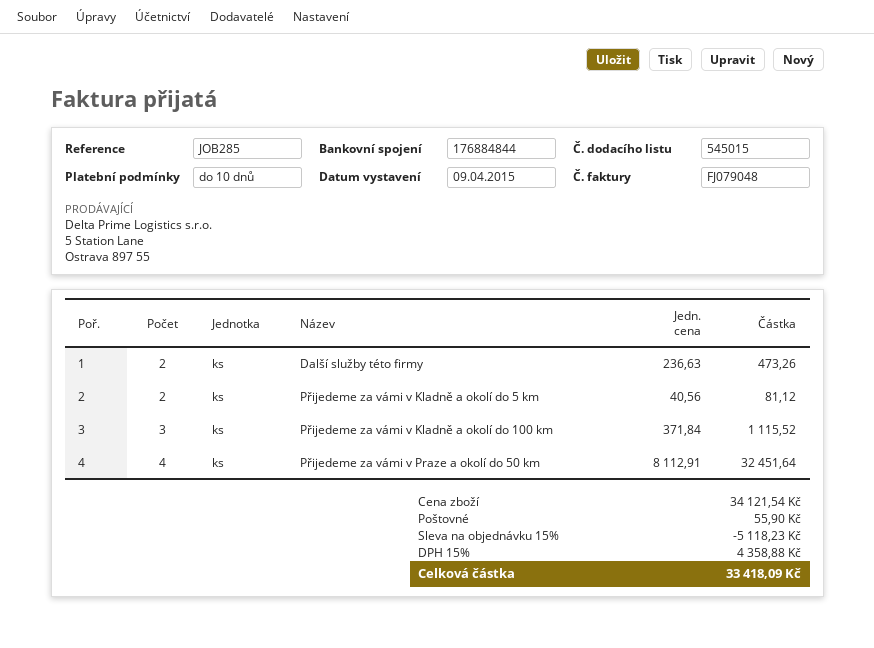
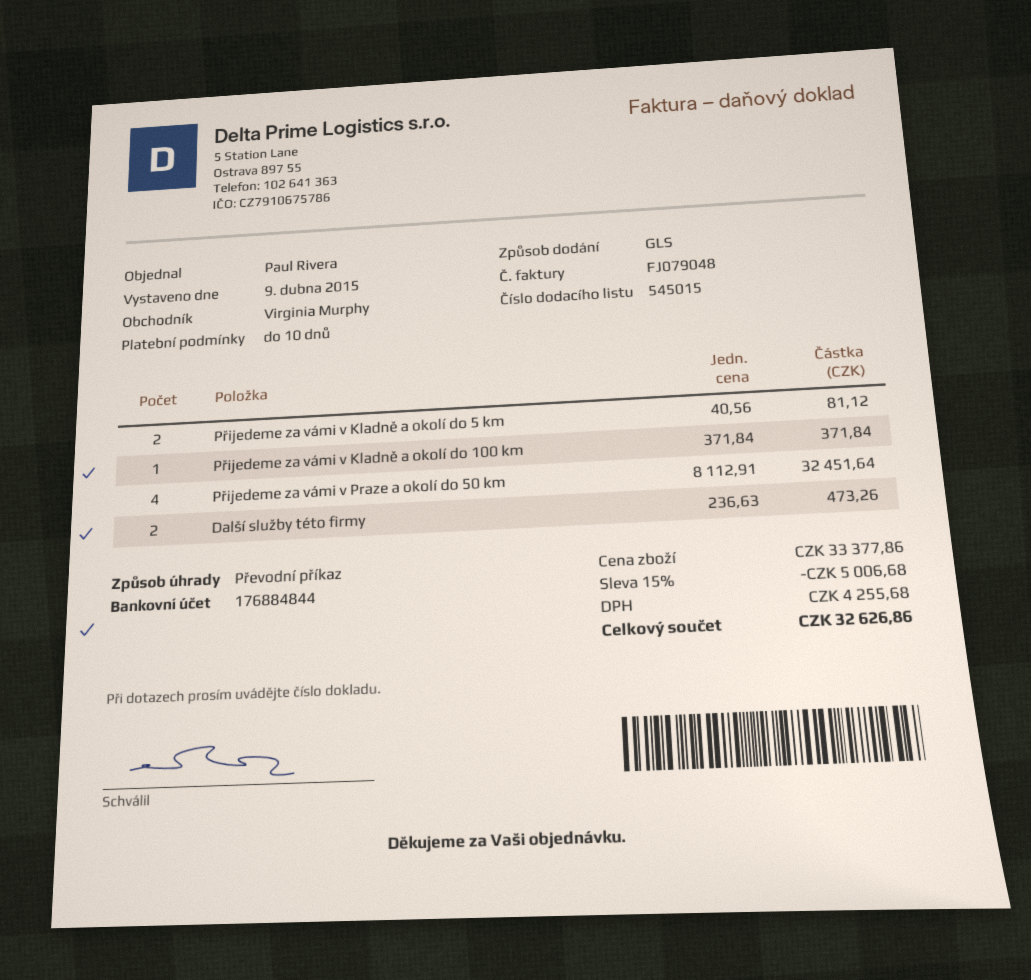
Přijedeme za vámi v Kladně a okolí do 100 km: 3 x 371.84 = 1115.52 -> 1 x 371.84 = 371.84
subtotal: 34121.54 -> 33377.86
discount: 15% = 5118.23 -> 15% = 5006.68
shipping: 55.90 -> none
tax: 4358.88 -> 4255.68
total: 33418.09 -> 32626.86

